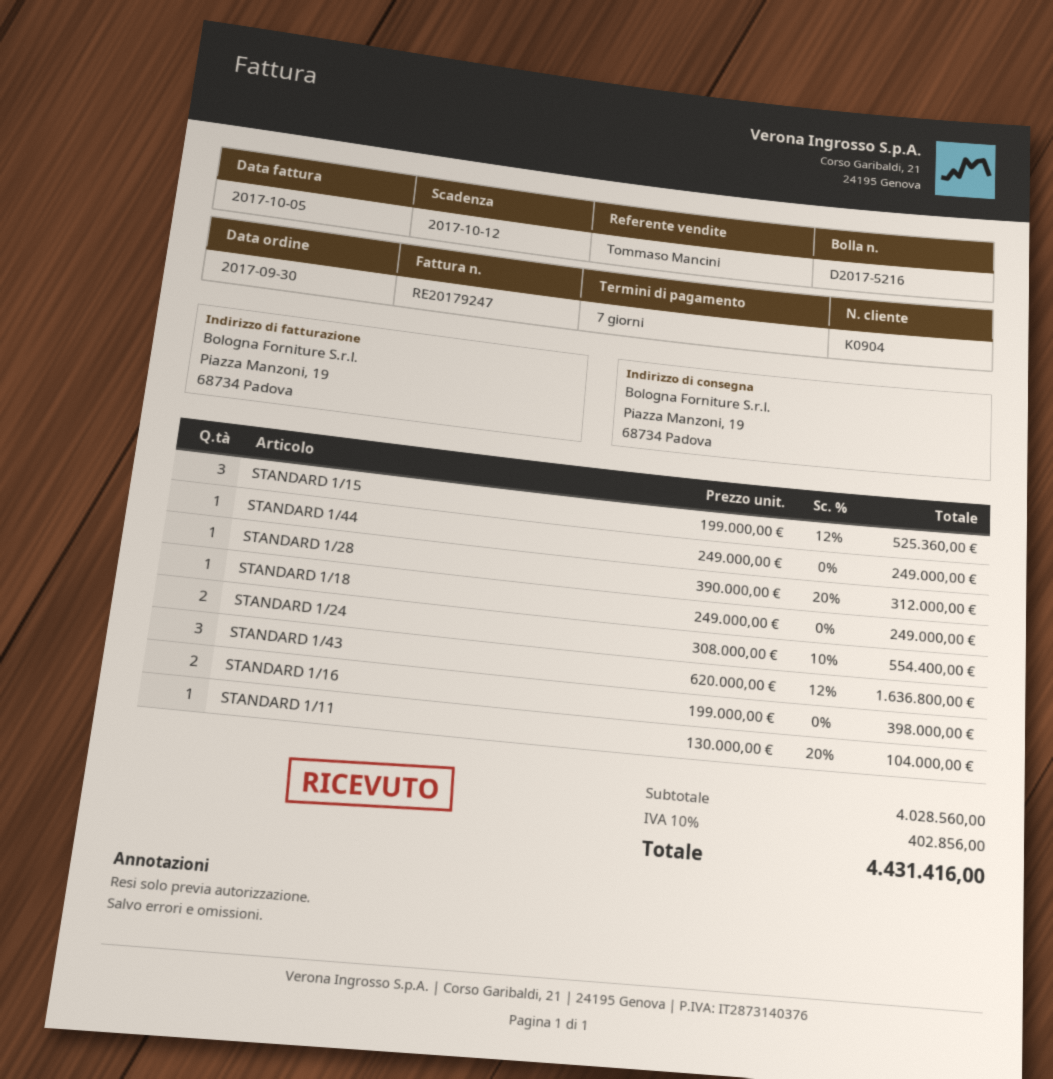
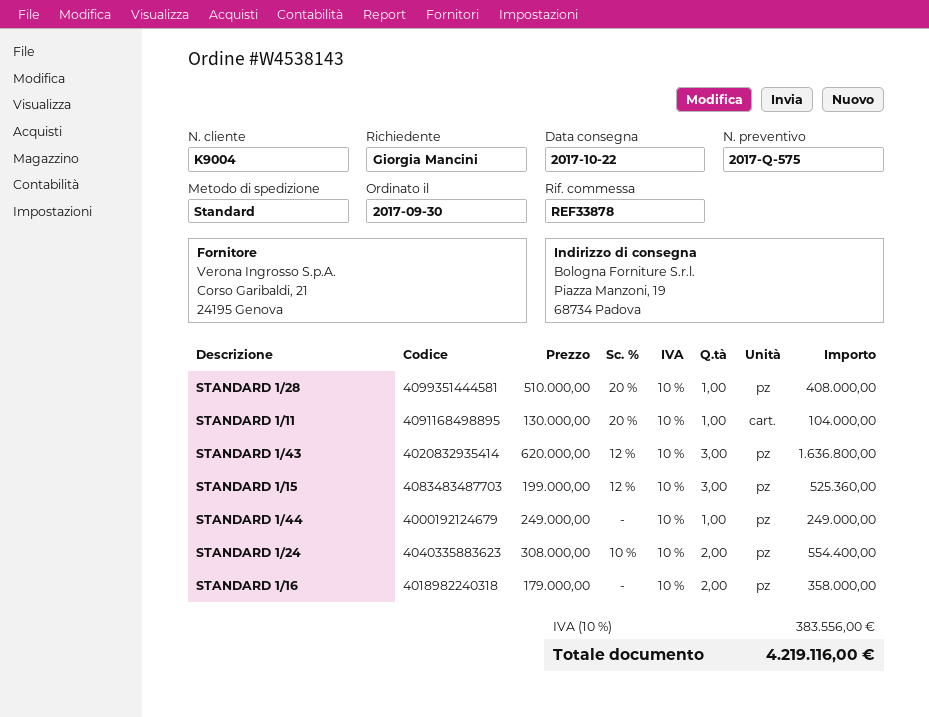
customer number: K0904 -> K9004
STANDARD 1/28: 1 x 390000.00 - 20% = 312000.00 -> 1 x 510000.00 - 20% = 408000.00
STANDARD 1/18: 1 x 249000.00 = 249000.00 -> none
STANDARD 1/16: 2 x 199000.00 = 398000.00 -> 2 x 179000.00 = 358000.00
tax: 10% = 402856.00 -> 10% = 383556.00
total: 4431416.00 -> 4219116.00

